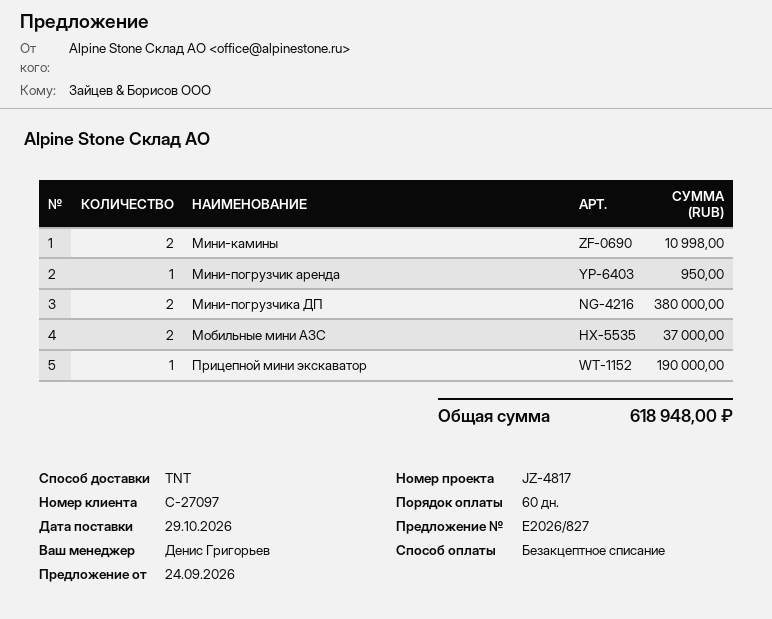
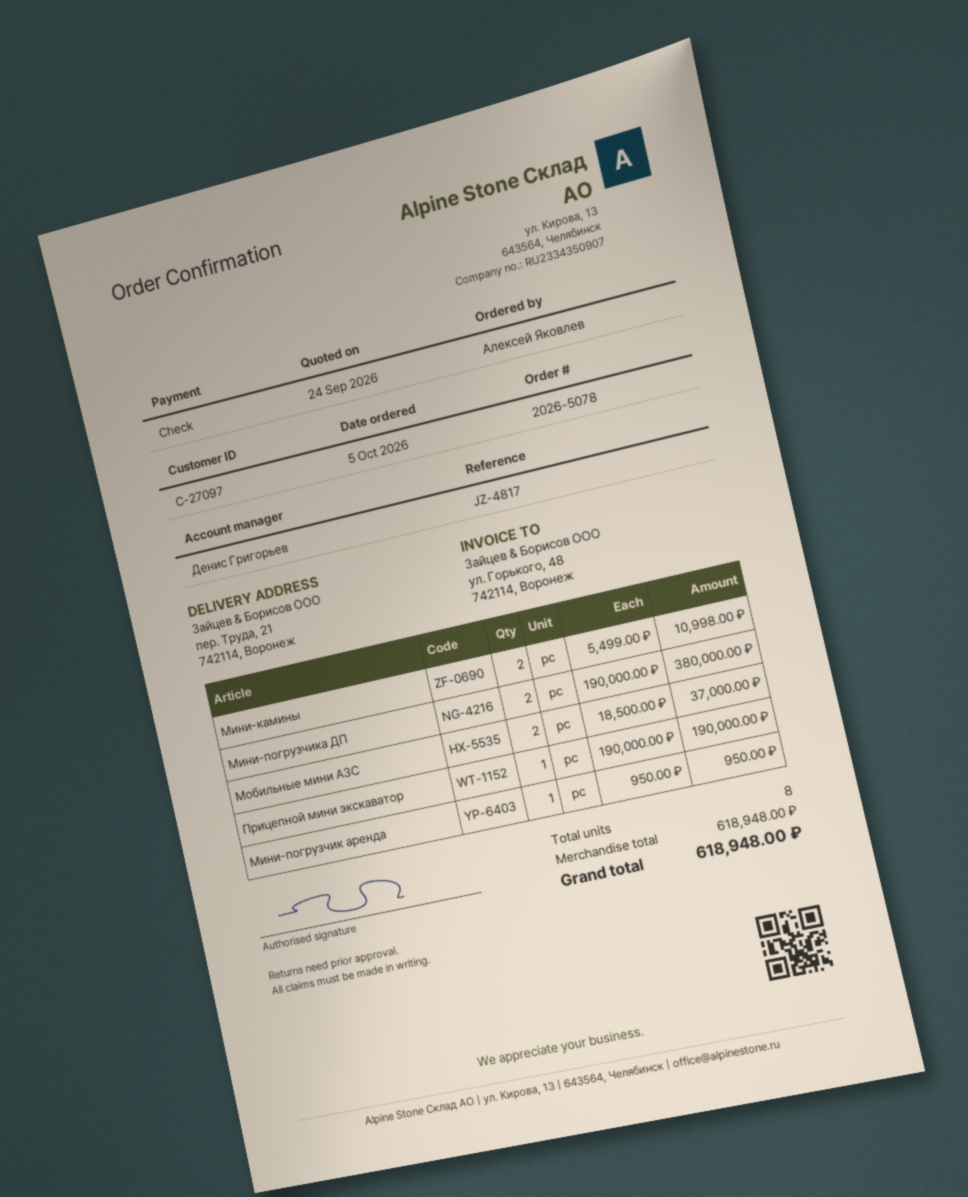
payment method: direct debit -> cheque

